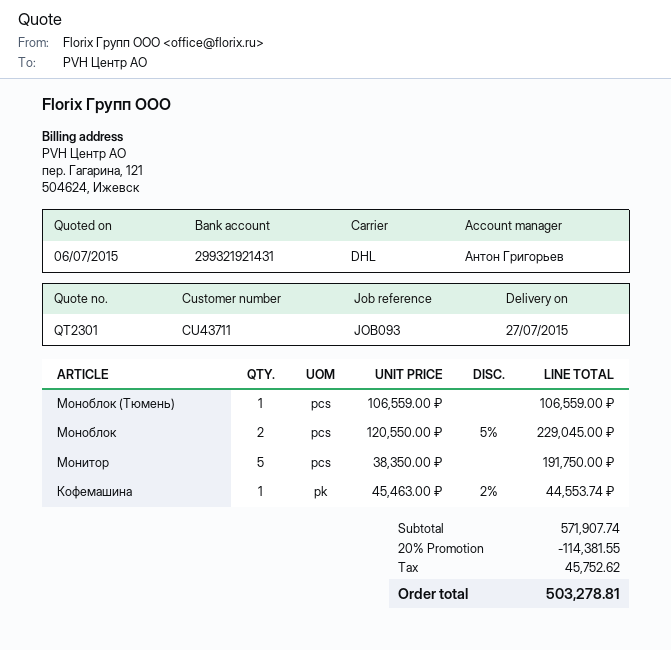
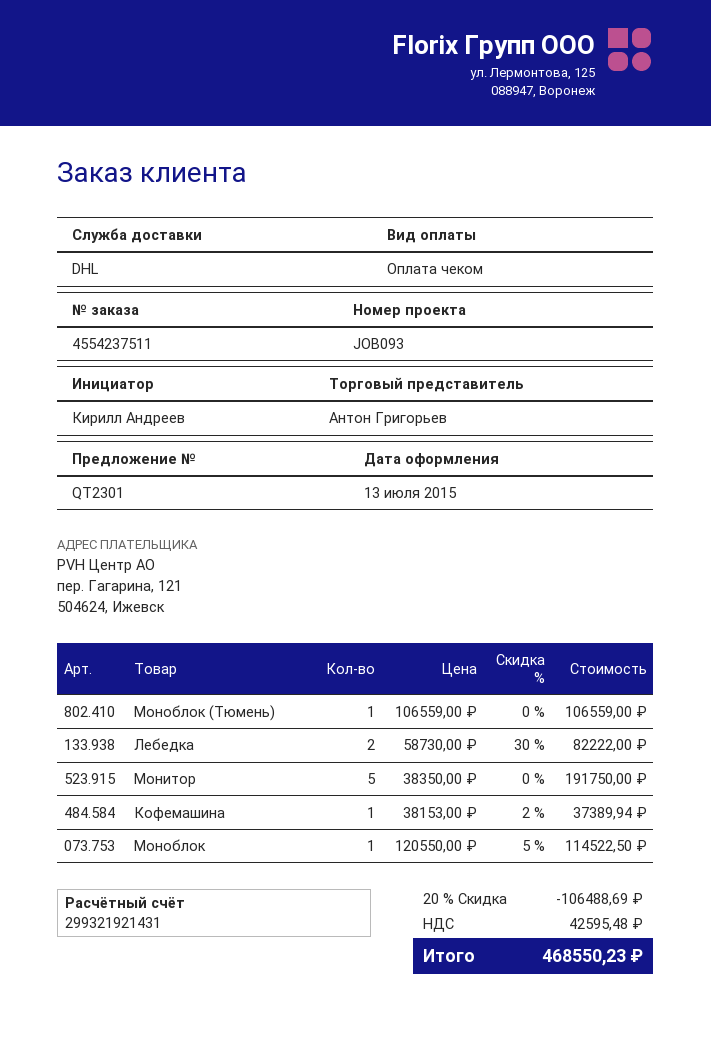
Моноблок: 2 x 120550.00 - 5% = 229045.00 -> 1 x 120550.00 - 5% = 114522.50
Кофемашина: 1 x 45463.00 - 2% = 44553.74 -> 1 x 38153.00 - 2% = 37389.94
Лебедка: none -> 2 x 58730.00 - 30% = 82222.00
discount: 20% = 114381.55 -> 20% = 106488.69
tax: 45752.62 -> 42595.48
total: 503278.81 -> 468550.23

